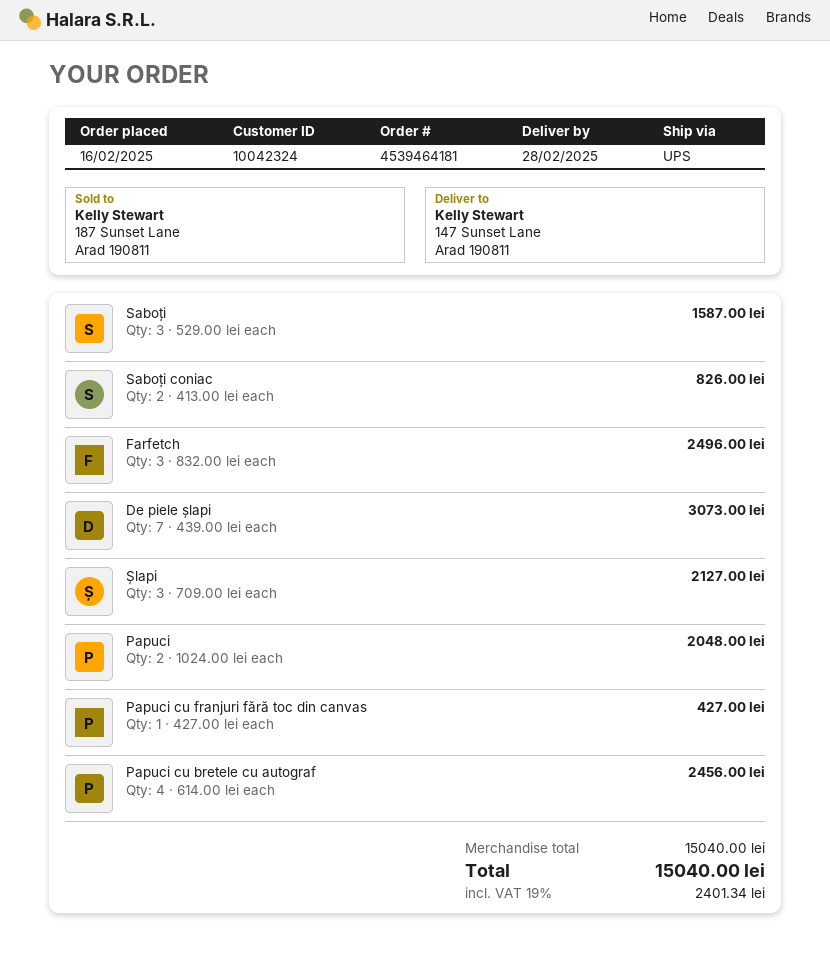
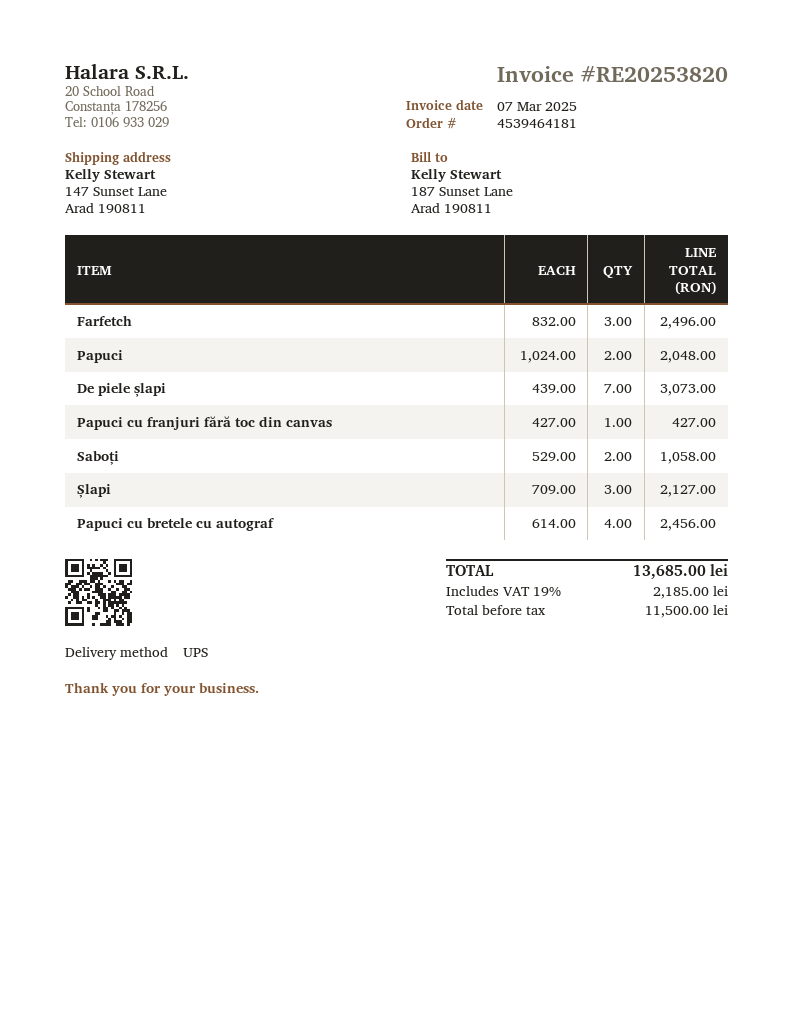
Saboți: 3 x 529.00 = 1587.00 -> 2 x 529.00 = 1058.00
Saboți coniac: 2 x 413.00 = 826.00 -> none
tax: 19% = 2401.34 -> 19% = 2185.00
total: 15040.00 -> 13685.00

